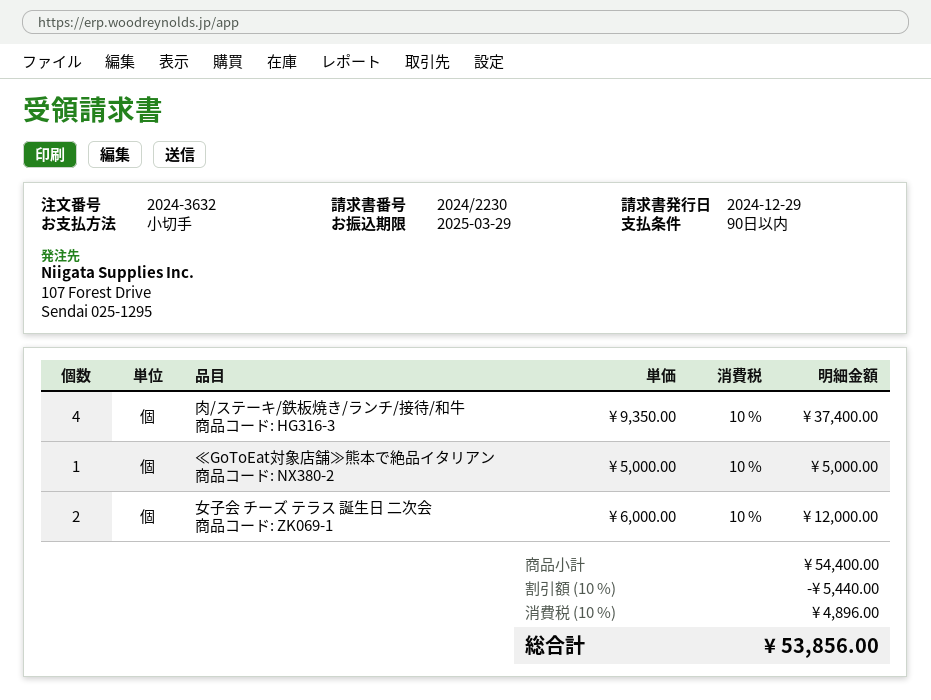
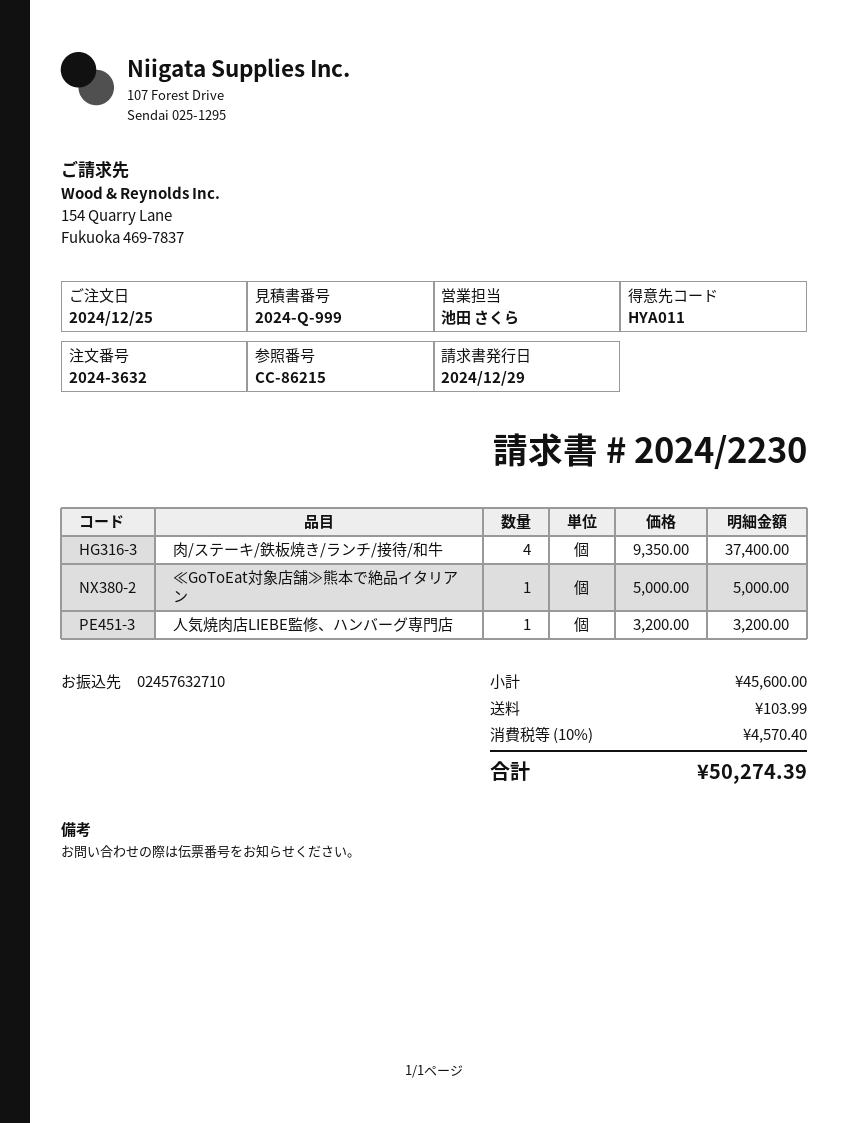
女子会 チーズ テラス 誕生日 二次会: 2 x 6000.00 = 12000.00 -> none
人気焼肉店LIEBE監修、ハンバーグ専門店: none -> 1 x 3200.00 = 3200.00
subtotal: 54400.00 -> 45600.00
discount: 10% = 5440.00 -> none
shipping: none -> 103.99
tax: 10% = 4896.00 -> 10% = 4570.40
total: 53856.00 -> 50274.39

